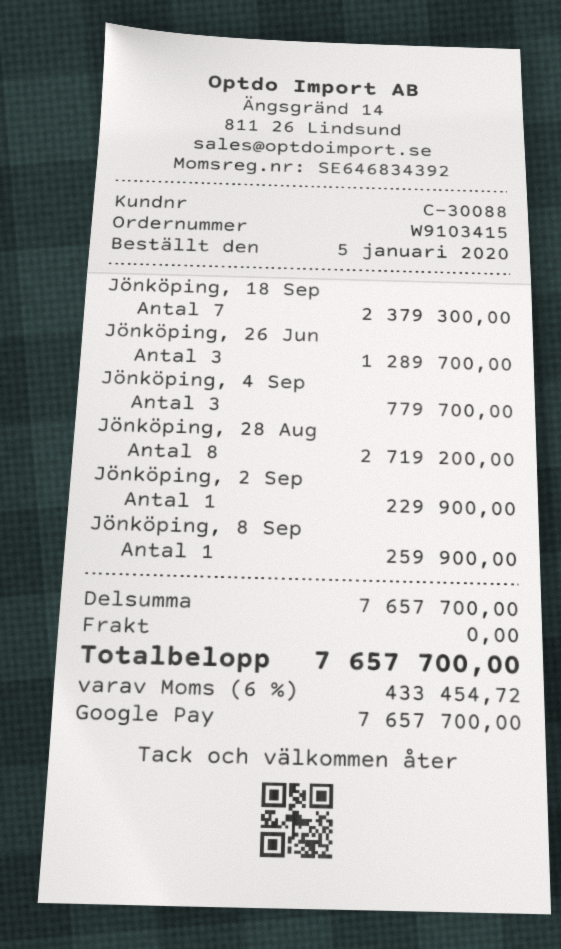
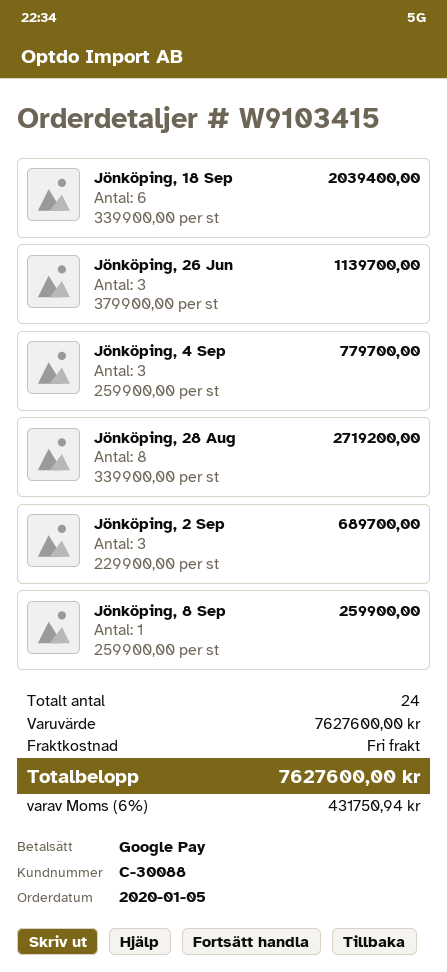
Jönköping, 18 Sep: 7 for 2379300.00 -> 6 for 2039400.00
Jönköping, 26 Jun: 3 for 1289700.00 -> 3 for 1139700.00
Jönköping, 2 Sep: 1 for 229900.00 -> 3 for 689700.00
subtotal: 7657700.00 -> 7627600.00
tax: 6% = 433454.72 -> 6% = 431750.94
total: 7657700.00 -> 7627600.00

